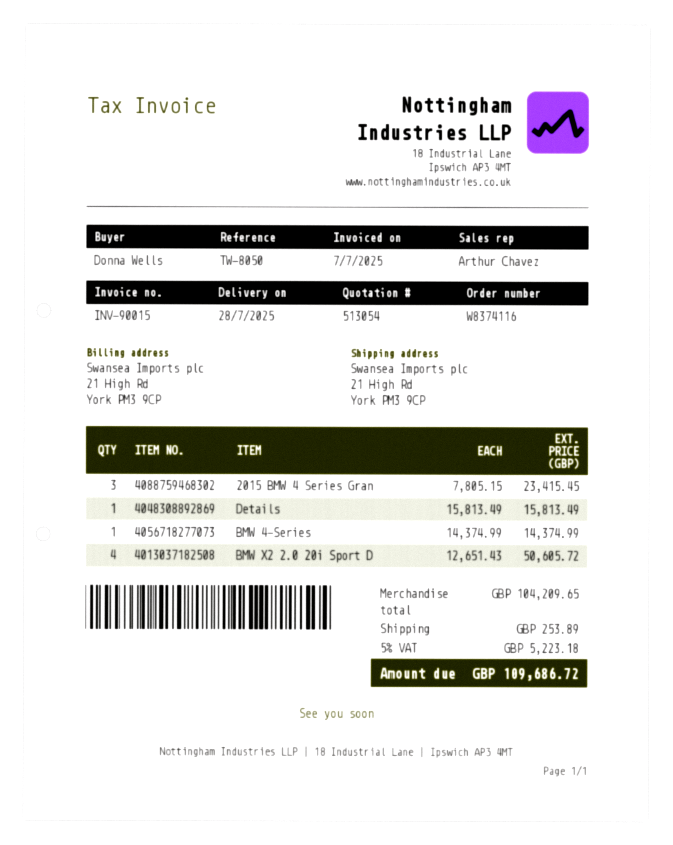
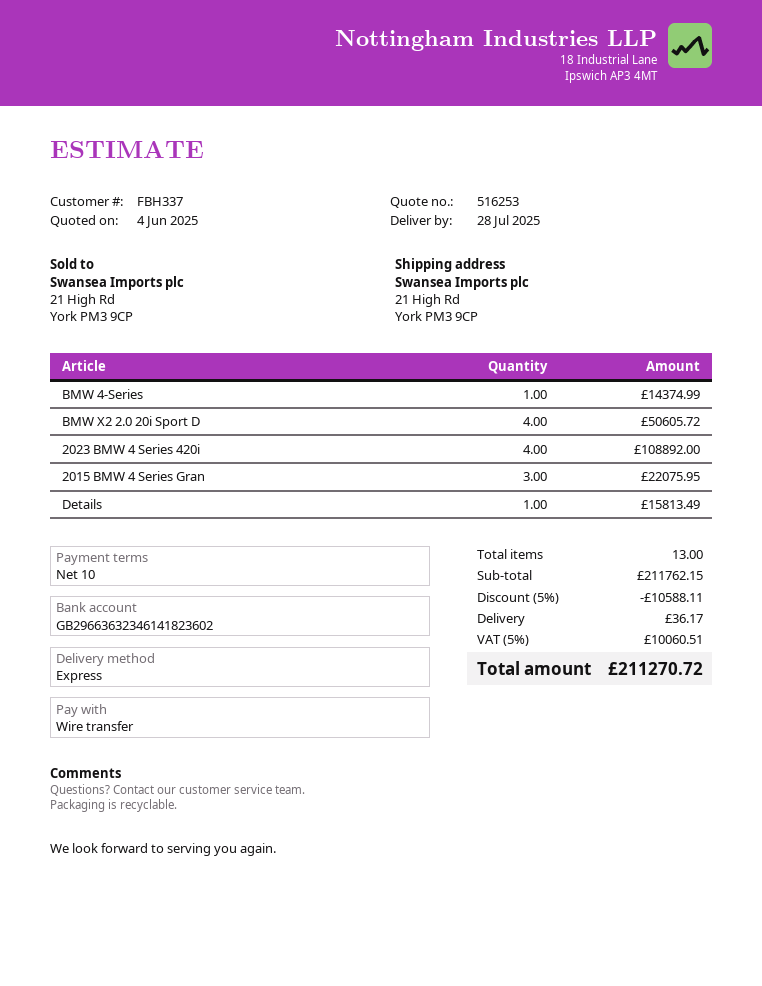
quote number: 513054 -> 516253
2015 BMW 4 Series Gran: 3 for 23415.45 -> 3 for 22075.95
2023 BMW 4 Series 420i: none -> 4 for 108892.00
subtotal: 104209.65 -> 211762.15
discount: none -> 5% = 10588.11
shipping: 253.89 -> 36.17
tax: 5% = 5223.18 -> 5% = 10060.51
total: 109686.72 -> 211270.72

